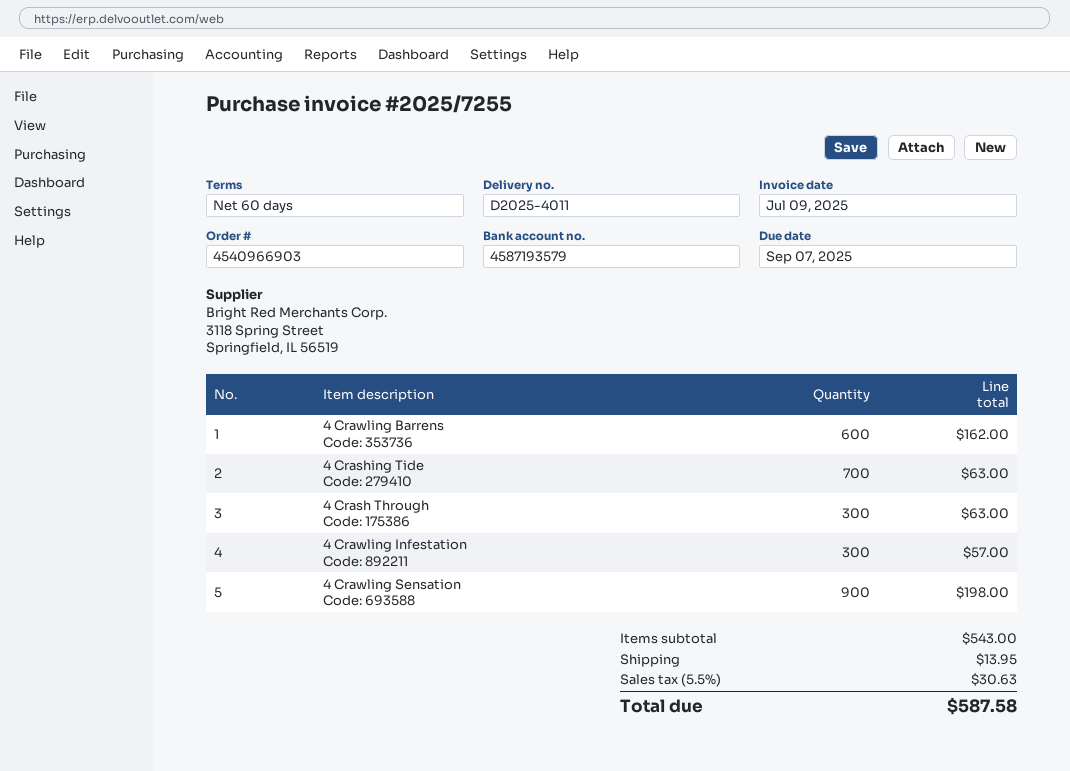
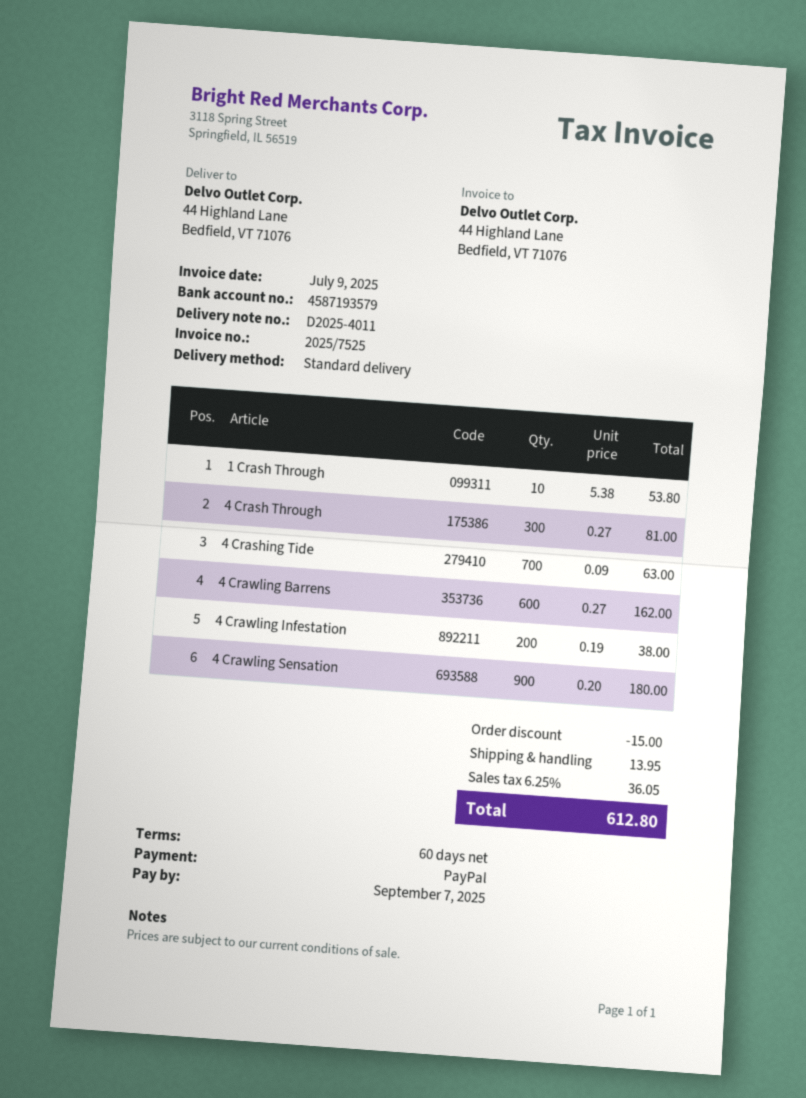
invoice number: 2025/7255 -> 2025/7525
4 Crash Through: 300 for 63.00 -> 300 for 81.00
4 Crawling Infestation: 300 for 57.00 -> 200 for 38.00
4 Crawling Sensation: 900 for 198.00 -> 900 for 180.00
1 Crash Through: none -> 10 for 53.80
discount: none -> 15.00
tax: 5.5% = 30.63 -> 6.25% = 36.05
total: 587.58 -> 612.80

